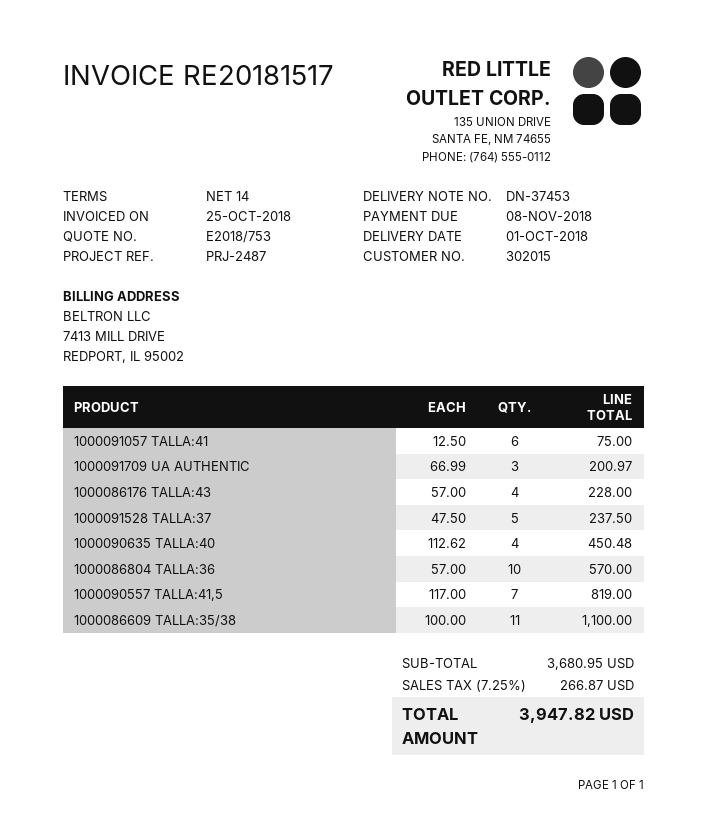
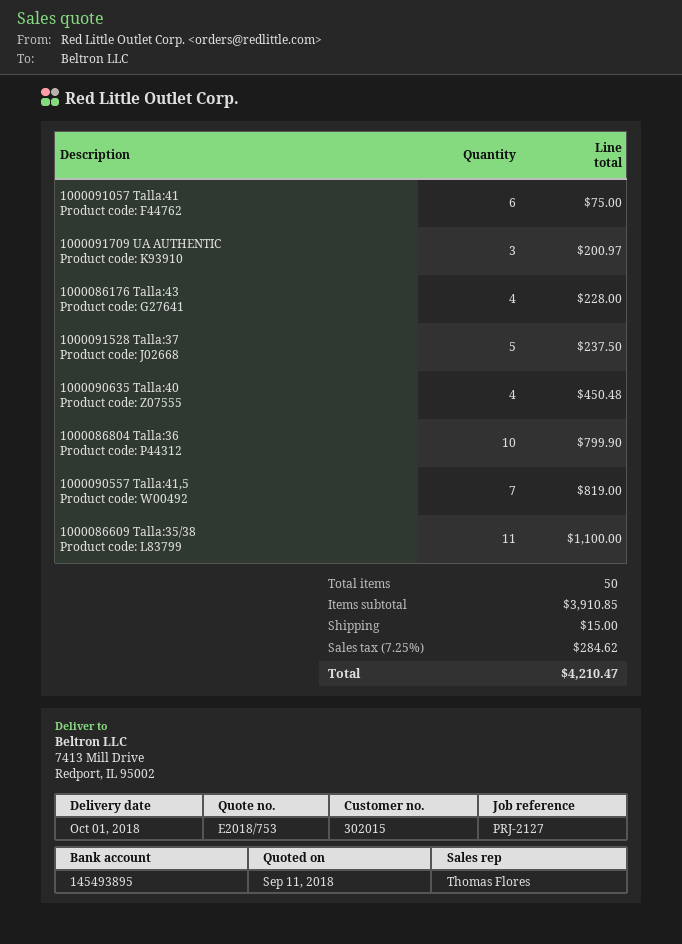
reference: PRJ-2487 -> PRJ-2127
1000086804 TALLA:36: 10 for 570.00 -> 10 for 799.90
subtotal: 3680.95 -> 3910.85
shipping: none -> 15.00
tax: 7.25% = 266.87 -> 7.25% = 284.62
total: 3947.82 -> 4210.47

